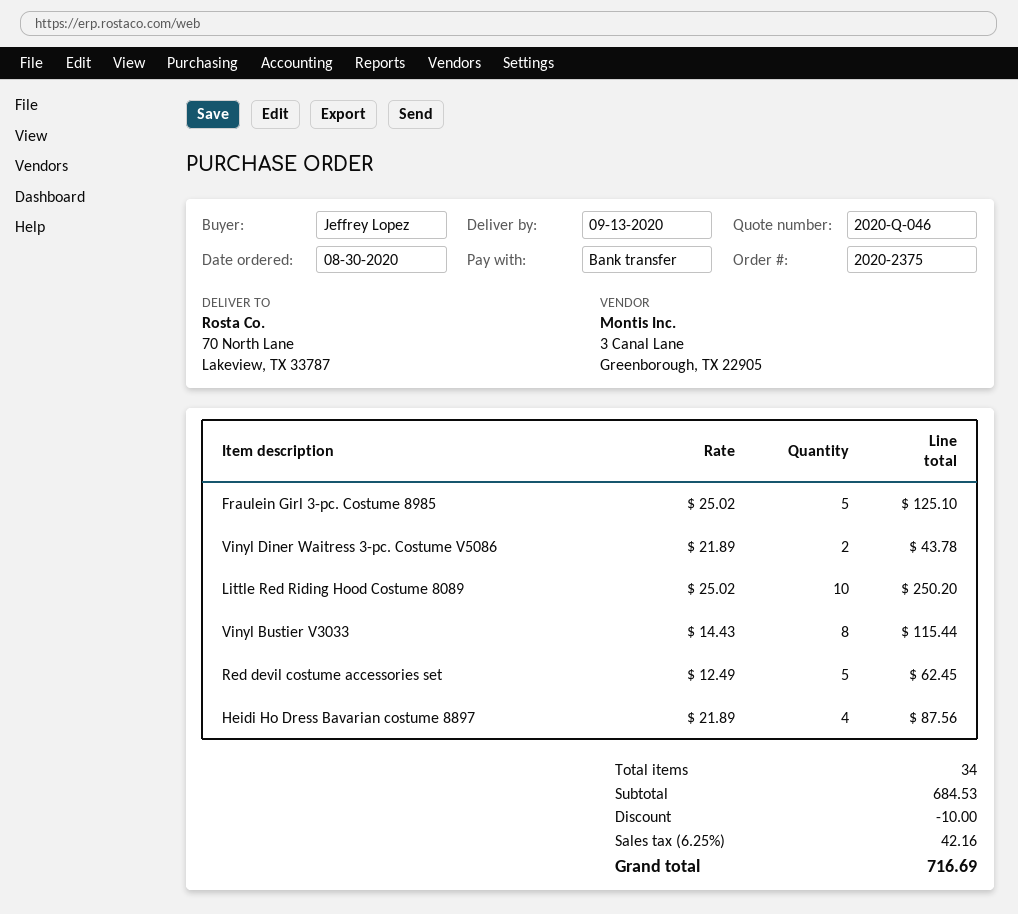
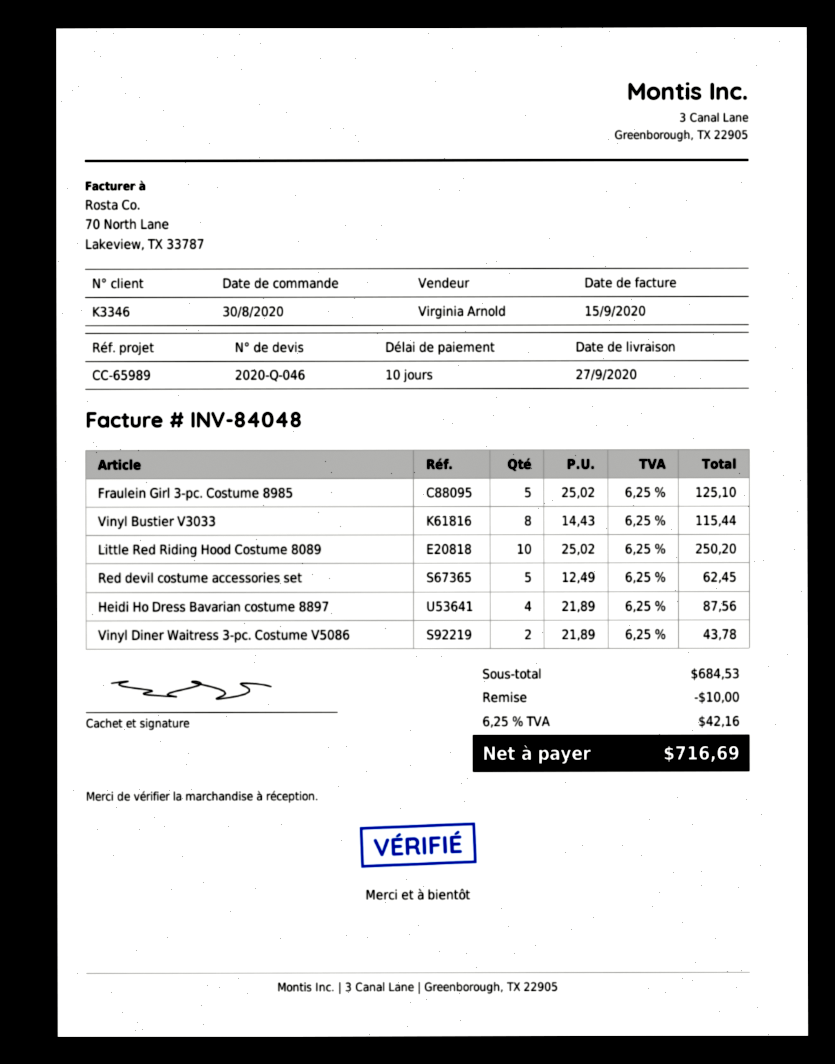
delivery date: 2020-09-13 -> 2020-09-27

